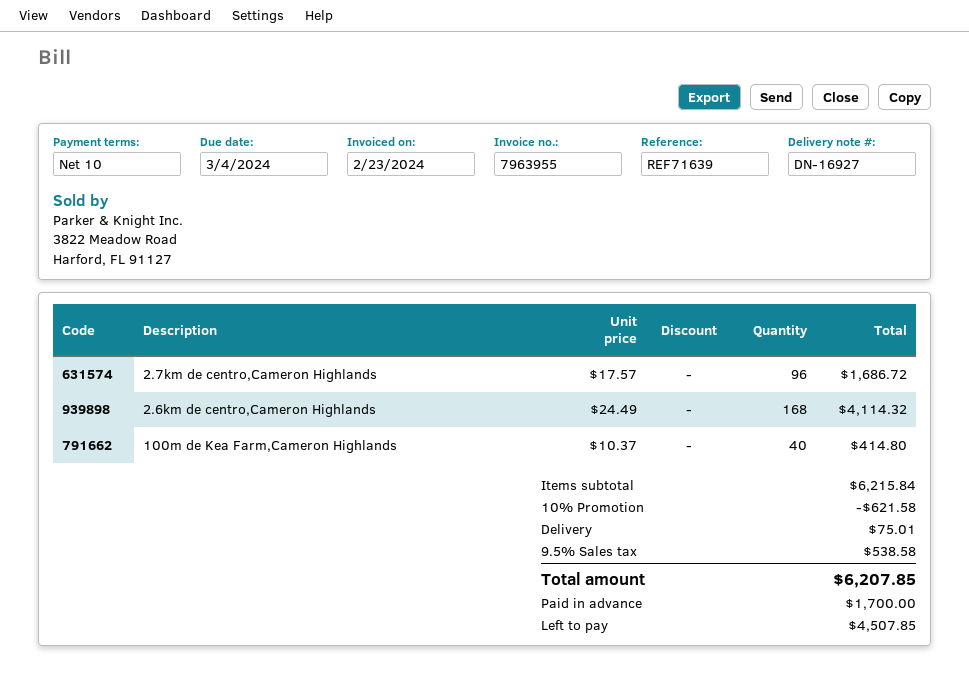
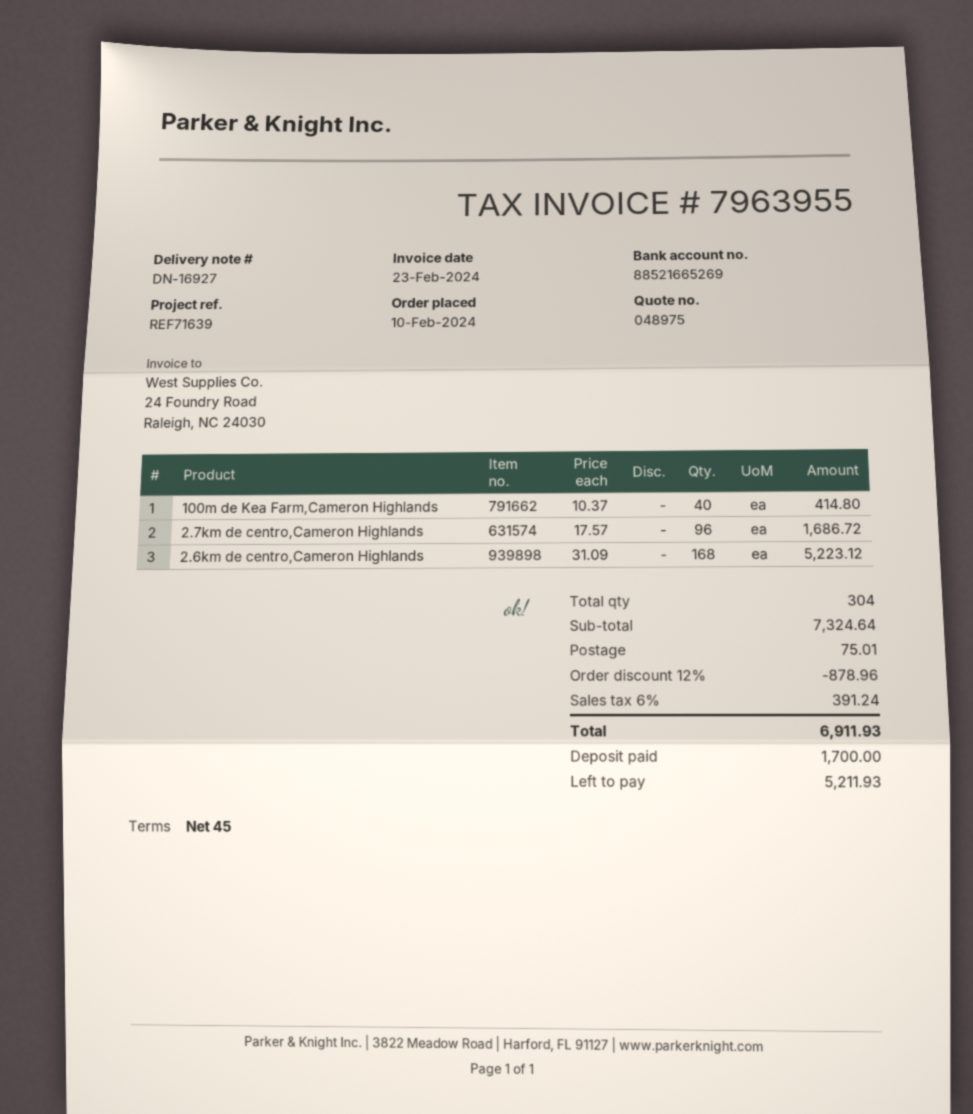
payment terms: 10 days -> 45 days
2.6km de centro,Cameron Highlands: 168 x 24.49 = 4114.32 -> 168 x 31.09 = 5223.12
subtotal: 6215.84 -> 7324.64
discount: 10% = 621.58 -> 12% = 878.96
tax: 9.5% = 538.58 -> 6% = 391.24
total: 6207.85 -> 6911.93
balance: 4507.85 -> 5211.93

